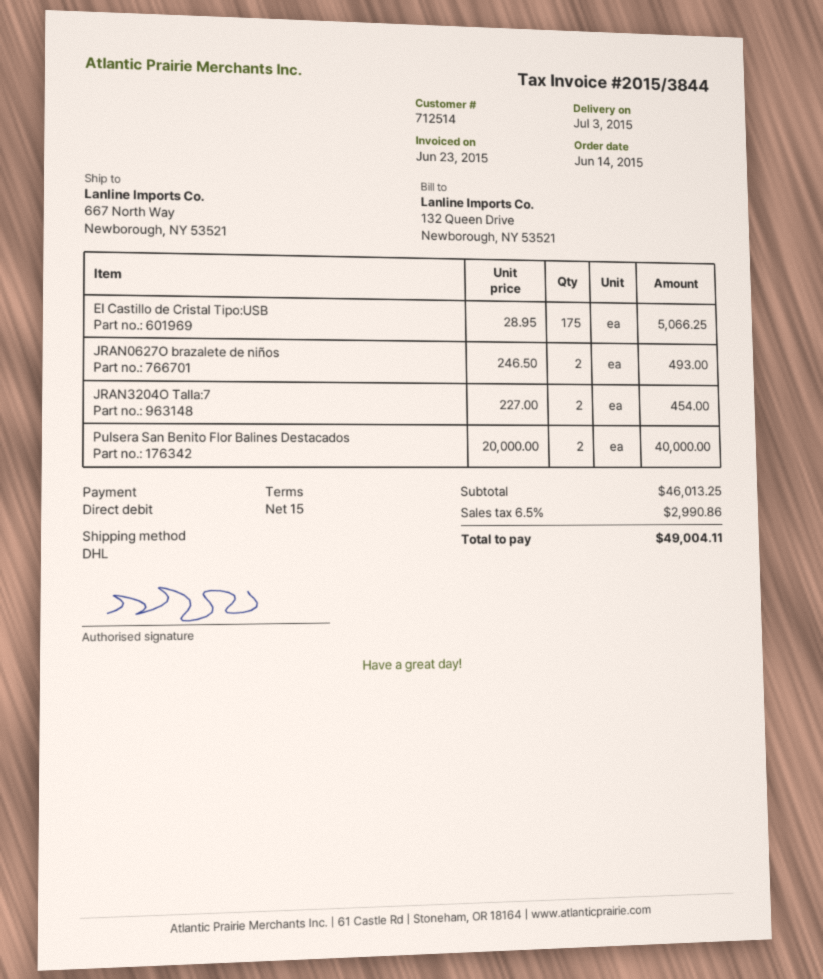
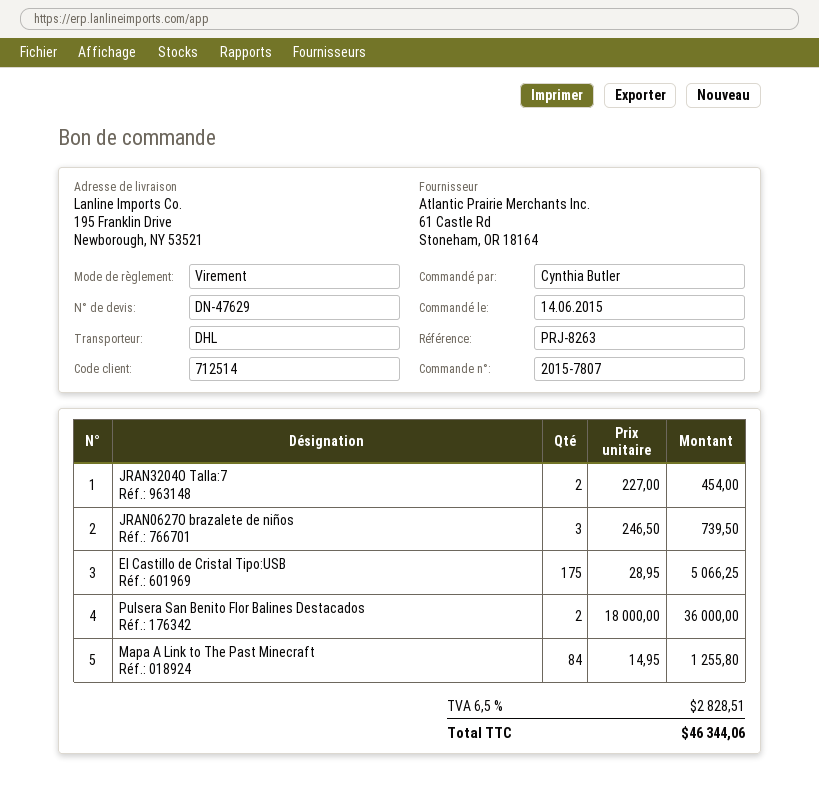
payment method: direct debit -> bank transfer
ship to: 667 North Way, Newborough, NY 53521 -> 195 Franklin Drive, Newborough, NY 53521
JRAN0627O brazalete de niños: 2 x 246.50 = 493.00 -> 3 x 246.50 = 739.50
Pulsera San Benito Flor Balines Destacados: 2 x 20000.00 = 40000.00 -> 2 x 18000.00 = 36000.00
Mapa A Link to The Past Minecraft: none -> 84 x 14.95 = 1255.80
tax: 6.5% = 2990.86 -> 6.5% = 2828.51
total: 49004.11 -> 46344.06

